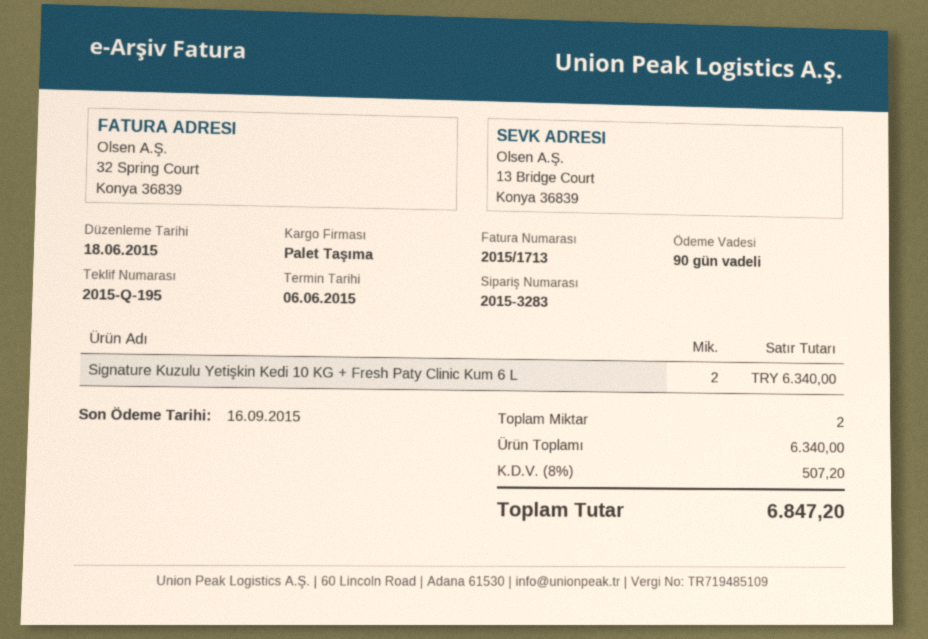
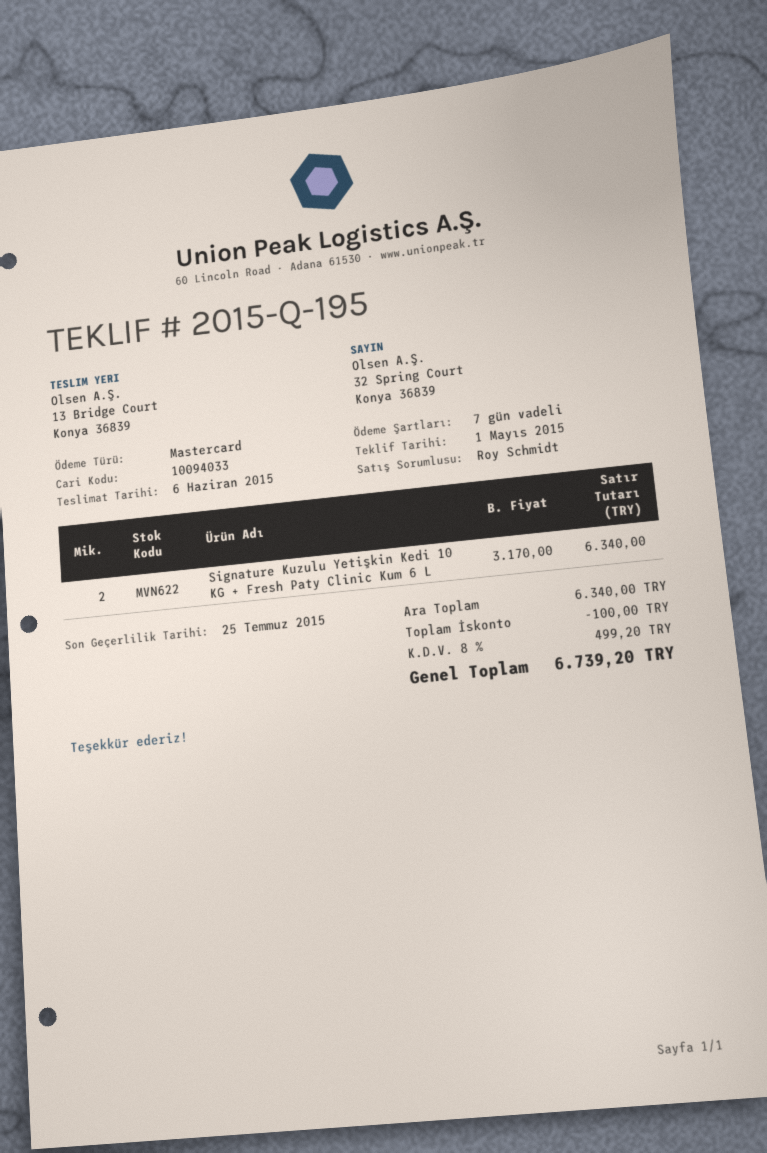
payment terms: 90 days -> 7 days
discount: none -> 100.00
tax: 8% = 507.20 -> 8% = 499.20
total: 6847.20 -> 6739.20

